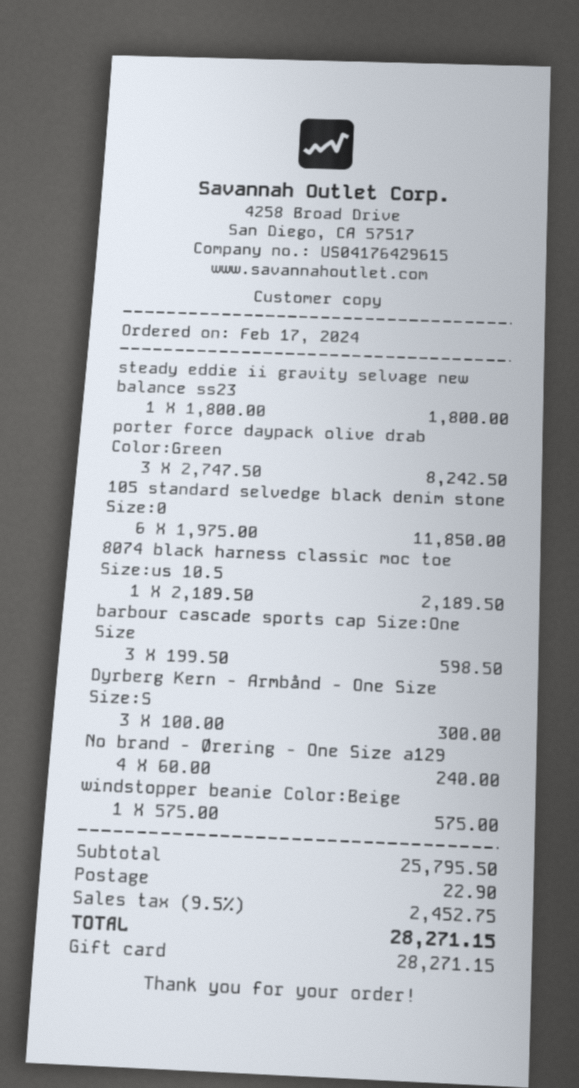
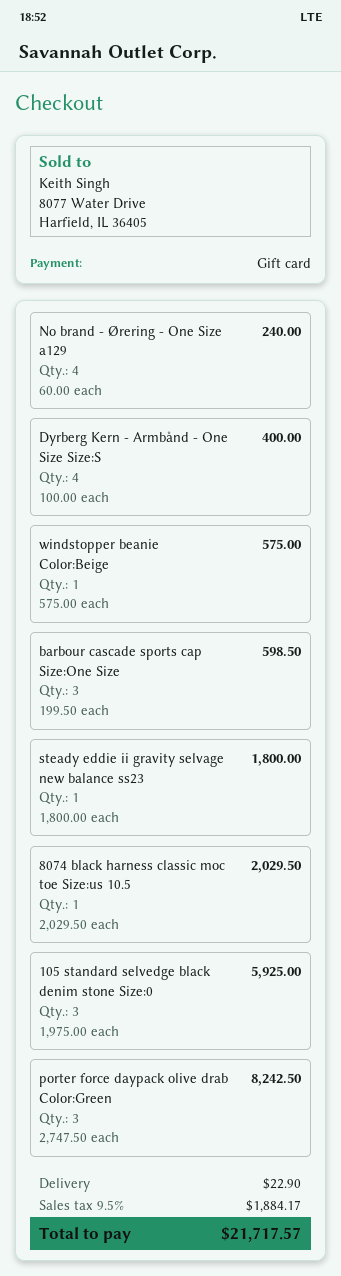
105 standard selvedge black denim stone Size:0: 6 x 1975.00 = 11850.00 -> 3 x 1975.00 = 5925.00
8074 black harness classic moc toe Size:us 10.5: 1 x 2189.50 = 2189.50 -> 1 x 2029.50 = 2029.50
Dyrberg Kern - Armbånd - One Size Size:S: 3 x 100.00 = 300.00 -> 4 x 100.00 = 400.00
tax: 9.5% = 2452.75 -> 9.5% = 1884.17
total: 28271.15 -> 21717.57

